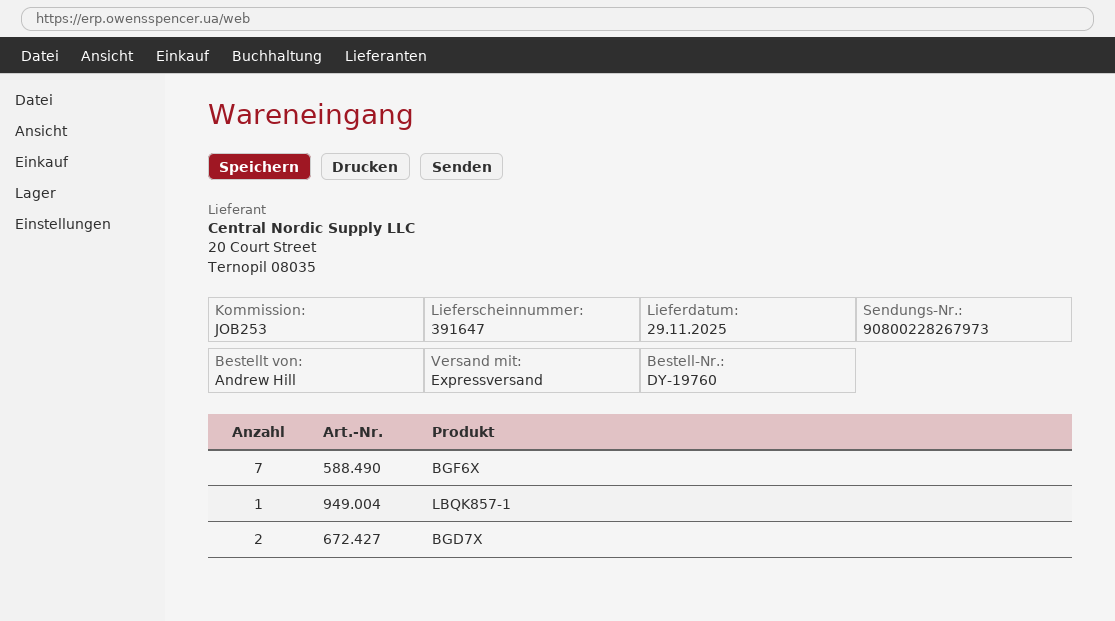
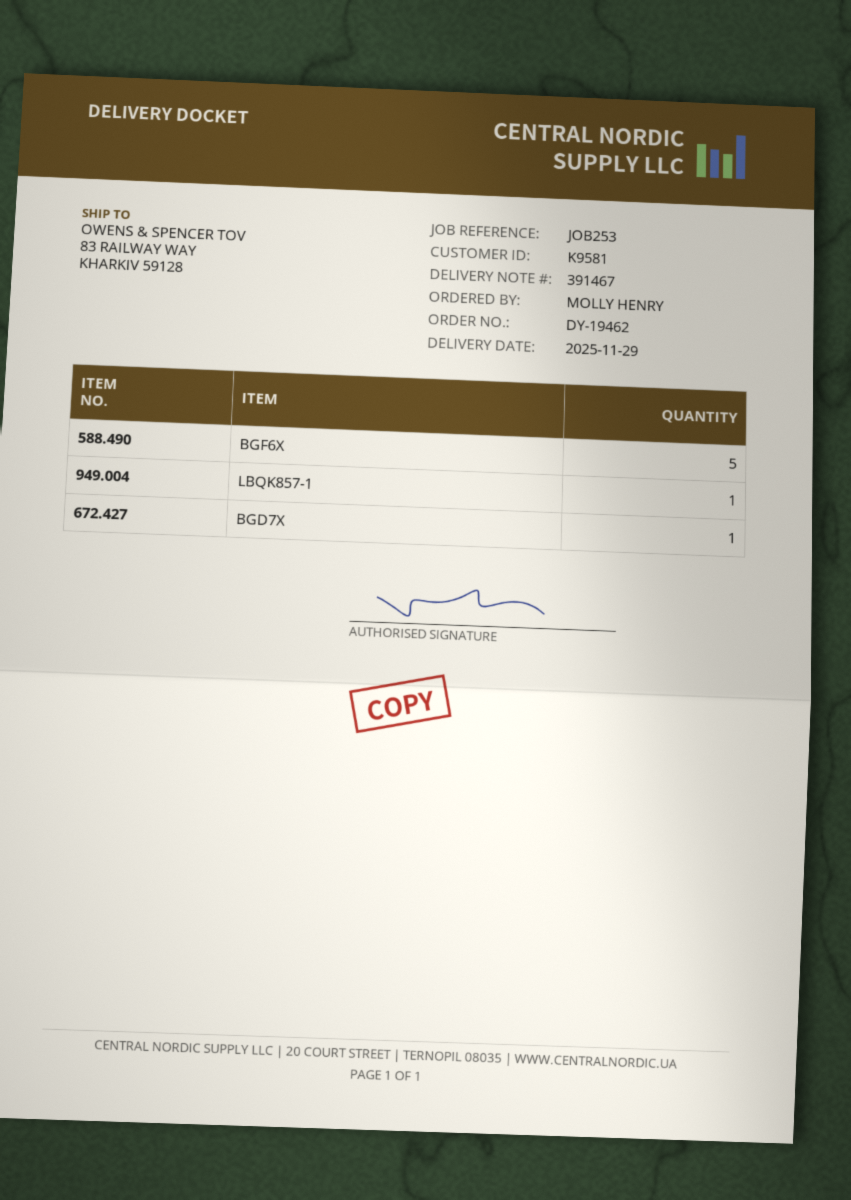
order number: DY-19760 -> DY-19462
delivery note number: 391647 -> 391467
ordered by: Andrew Hill -> MOLLY HENRY
BGF6X: 7 -> 5
BGD7X: 2 -> 1

